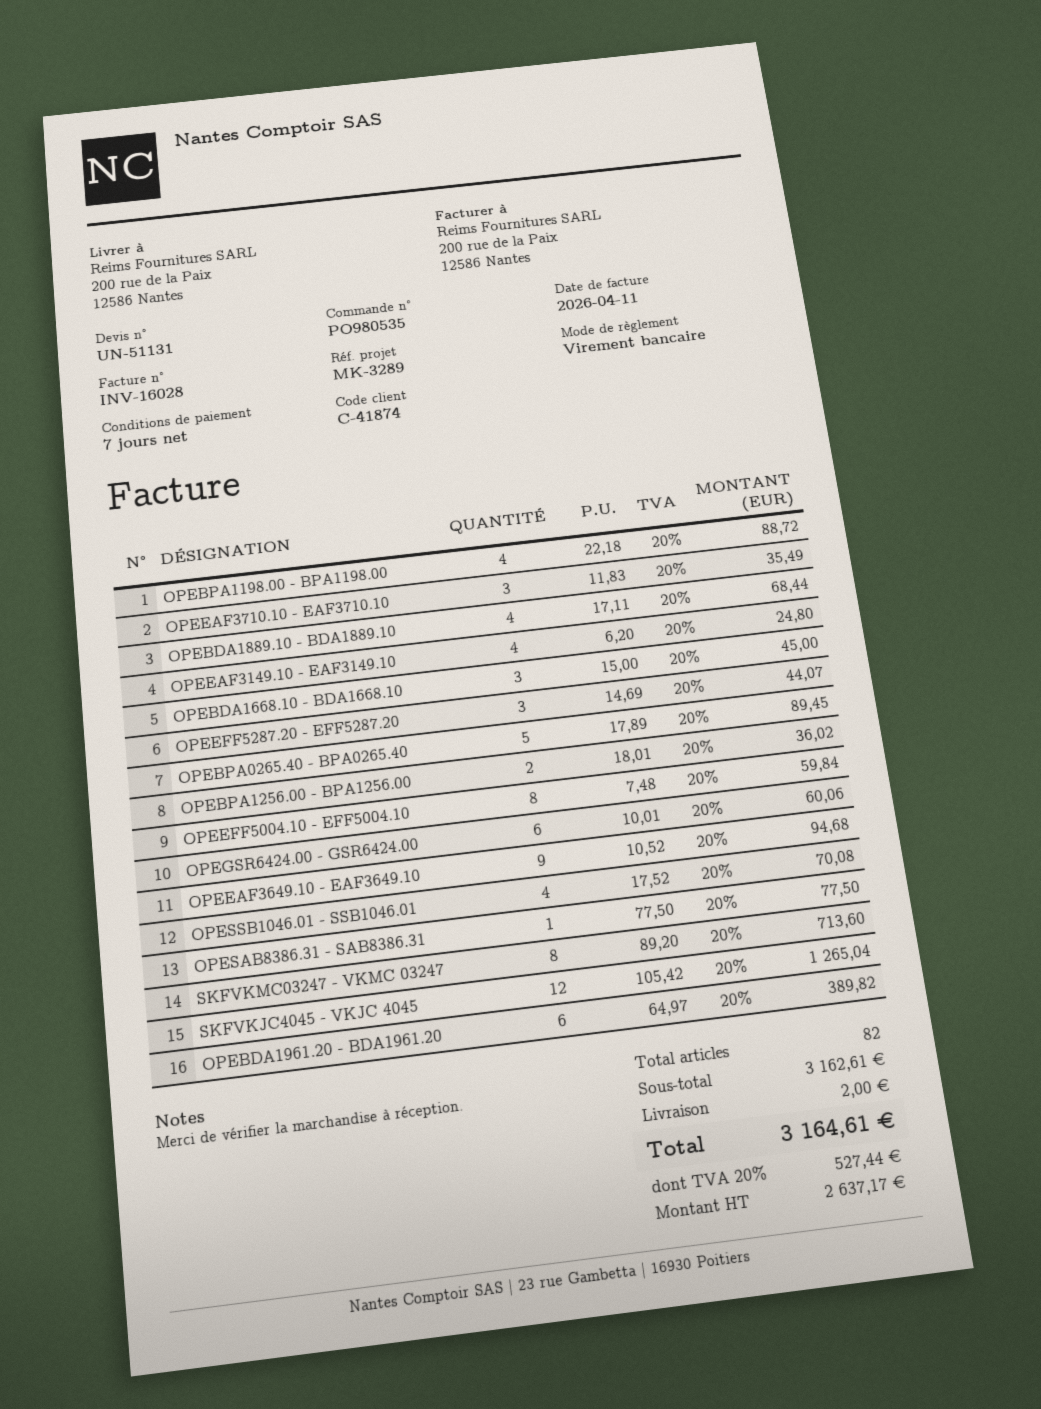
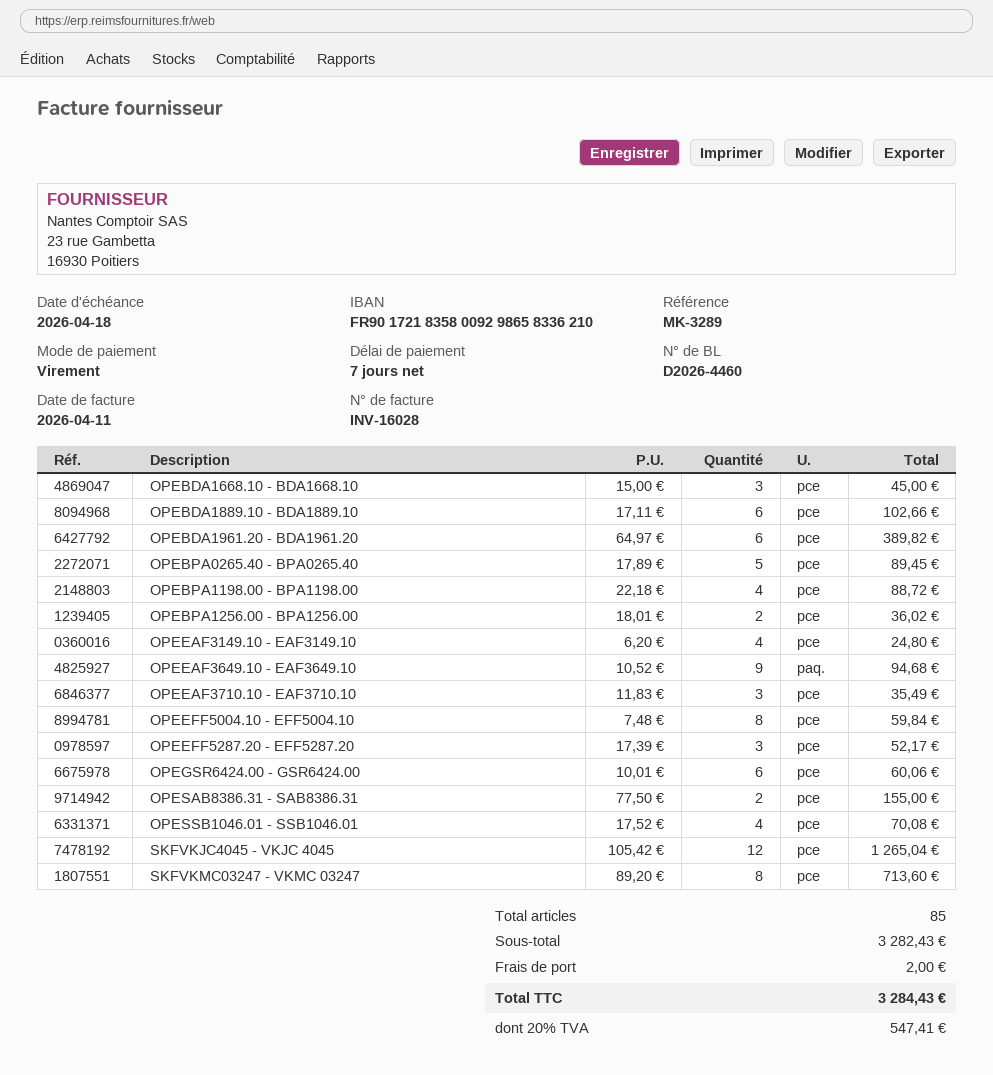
OPEBDA1889.10 - BDA1889.10: 4 x 17.11 = 68.44 -> 6 x 17.11 = 102.66
OPEEFF5287.20 - EFF5287.20: 3 x 14.69 = 44.07 -> 3 x 17.39 = 52.17
OPESAB8386.31 - SAB8386.31: 1 x 77.50 = 77.50 -> 2 x 77.50 = 155.00
total quantity: 82 -> 85
subtotal: 3162.61 -> 3282.43
tax: 20% = 527.44 -> 20% = 547.41
total: 3164.61 -> 3284.43

